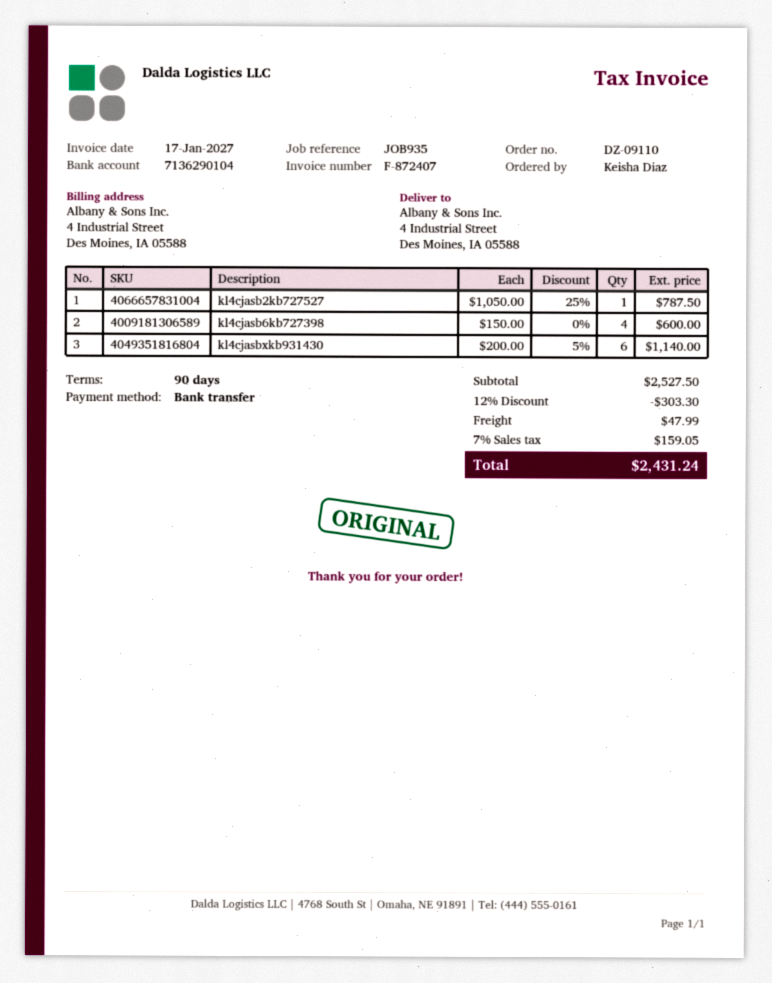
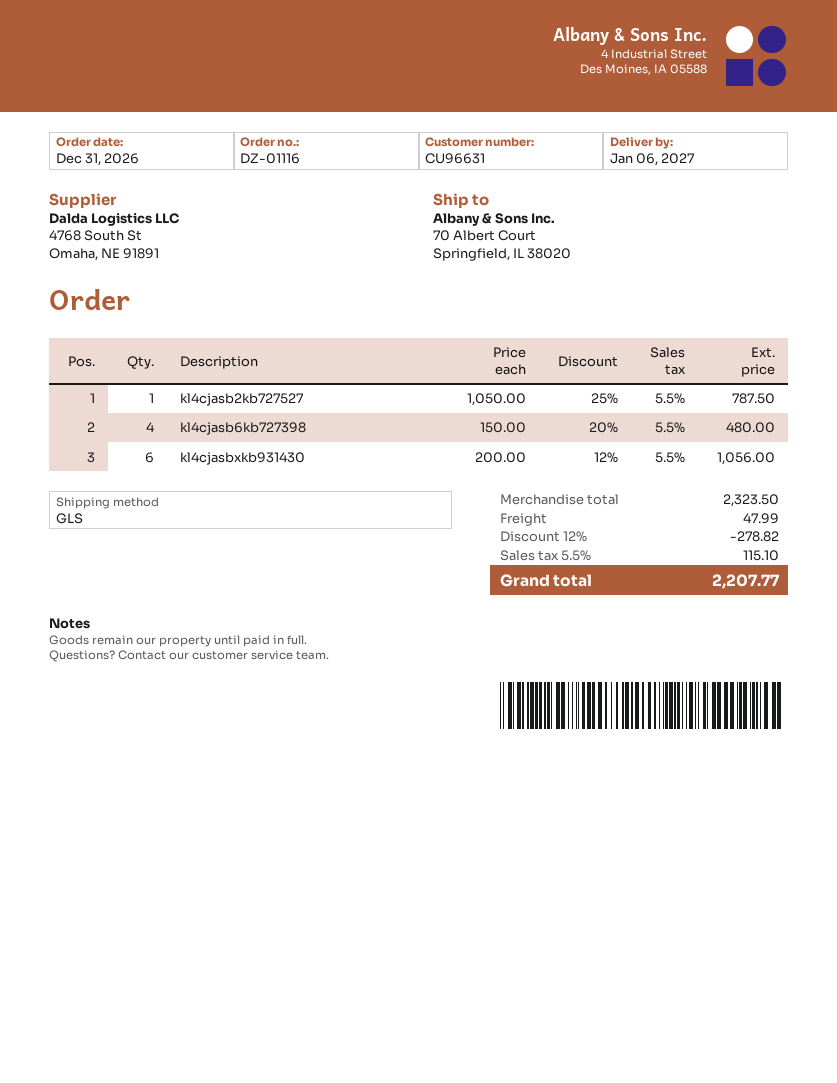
order number: DZ-09110 -> DZ-01116
ship to: 4 Industrial Street, Des Moines, IA 05588 -> 70 Albert Court, Springfield, IL 38020
kl4cjasb6kb727398: 4 x 150.00 = 600.00 -> 4 x 150.00 - 20% = 480.00
kl4cjasbxkb931430: 6 x 200.00 - 5% = 1140.00 -> 6 x 200.00 - 12% = 1056.00
subtotal: 2527.50 -> 2323.50
discount: 12% = 303.30 -> 12% = 278.82
tax: 7% = 159.05 -> 5.5% = 115.10
total: 2431.24 -> 2207.77

